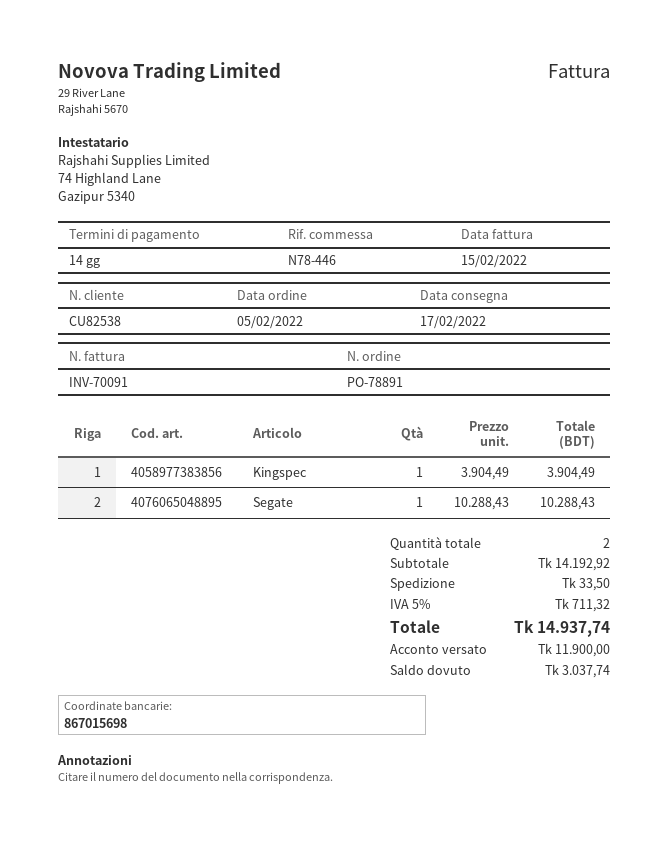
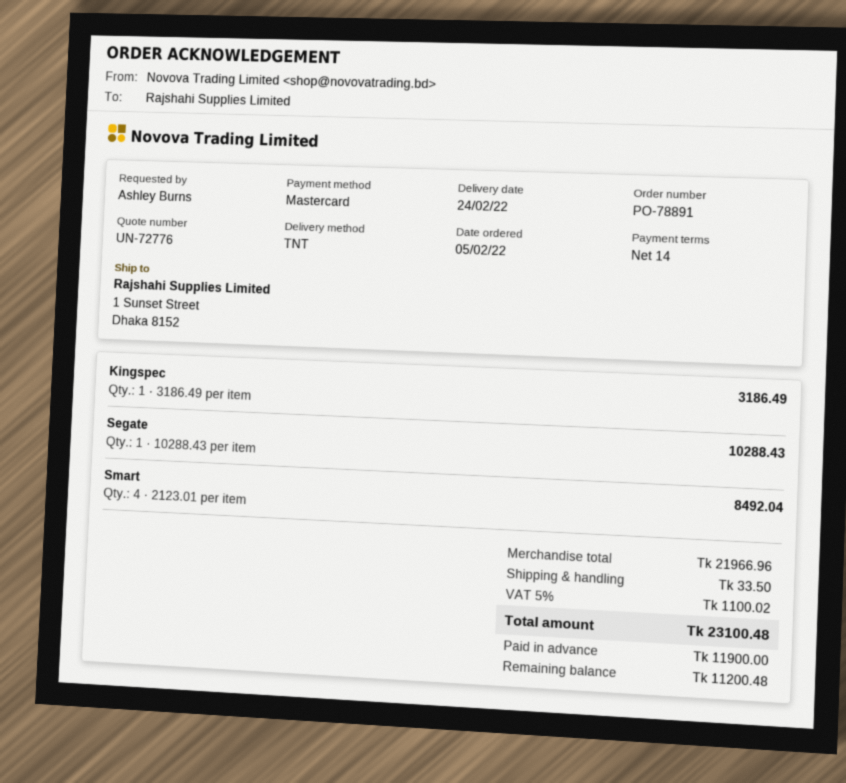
delivery date: 2022-02-17 -> 2022-02-24
Kingspec: 1 x 3904.49 = 3904.49 -> 1 x 3186.49 = 3186.49
Smart: none -> 4 x 2123.01 = 8492.04
subtotal: 14192.92 -> 21966.96
tax: 5% = 711.32 -> 5% = 1100.02
total: 14937.74 -> 23100.48
balance: 3037.74 -> 11200.48

